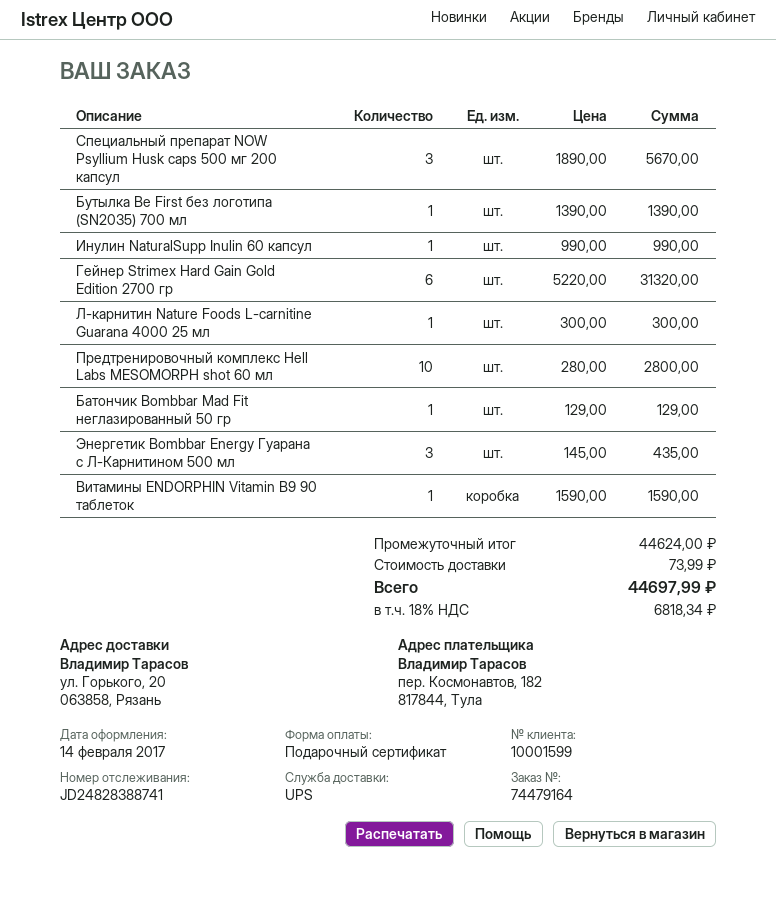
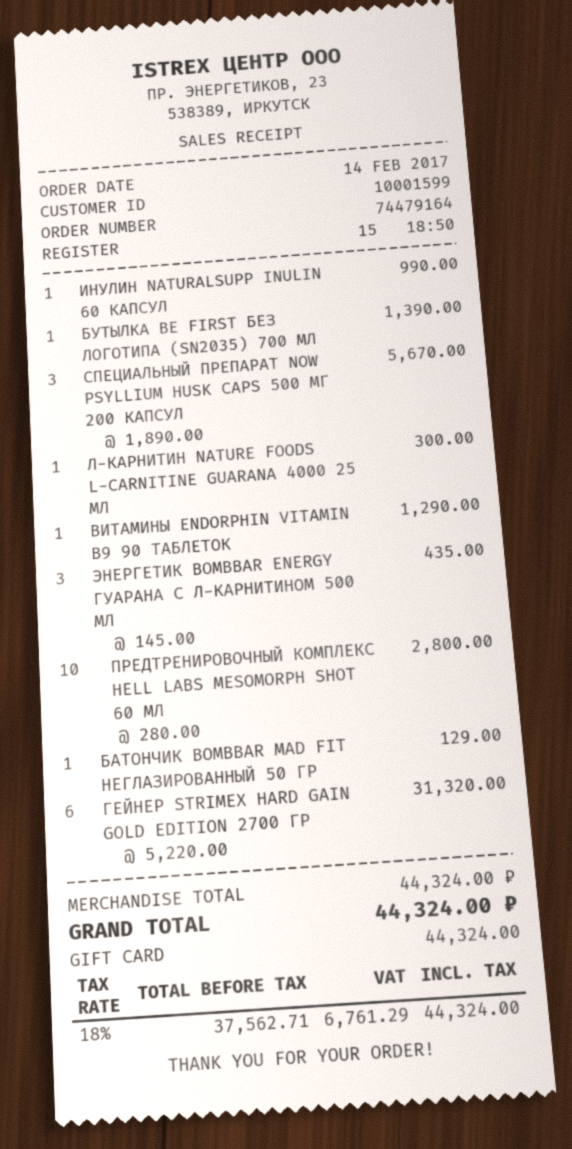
Витамины ENDORPHIN Vitamin B9 90 таблеток: 1 x 1590.00 = 1590.00 -> 1 x 1290.00 = 1290.00
subtotal: 44624.00 -> 44324.00
shipping: 73.99 -> none
tax: 18% = 6818.34 -> 18% = 6761.29
total: 44697.99 -> 44324.00

